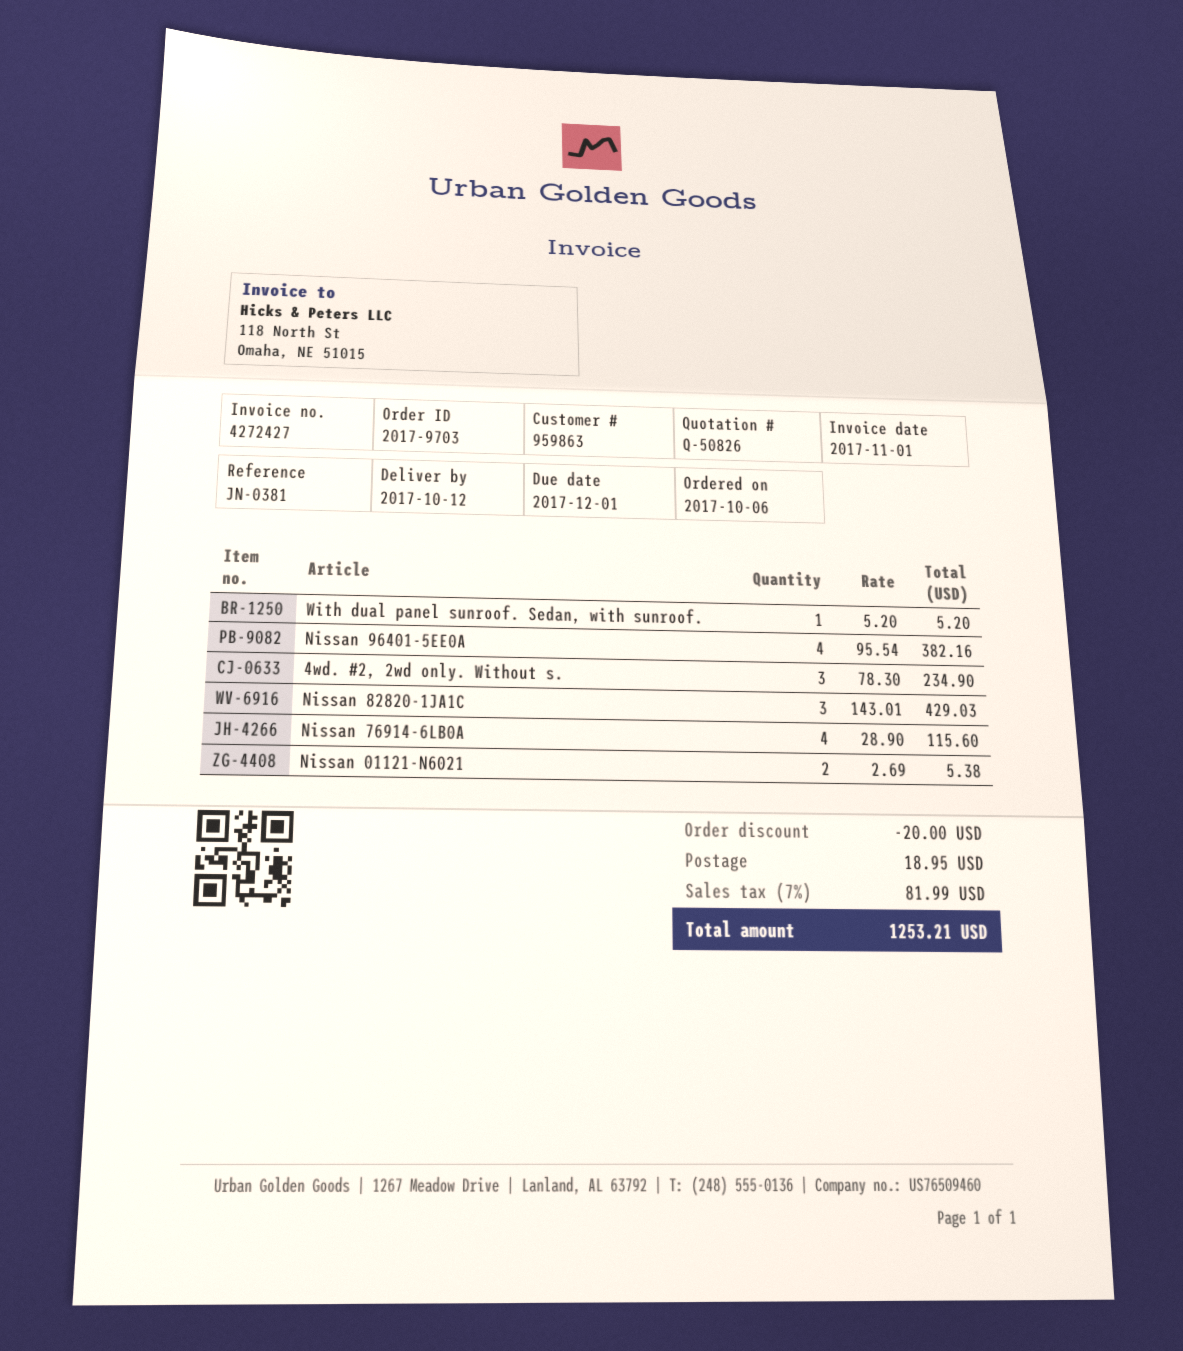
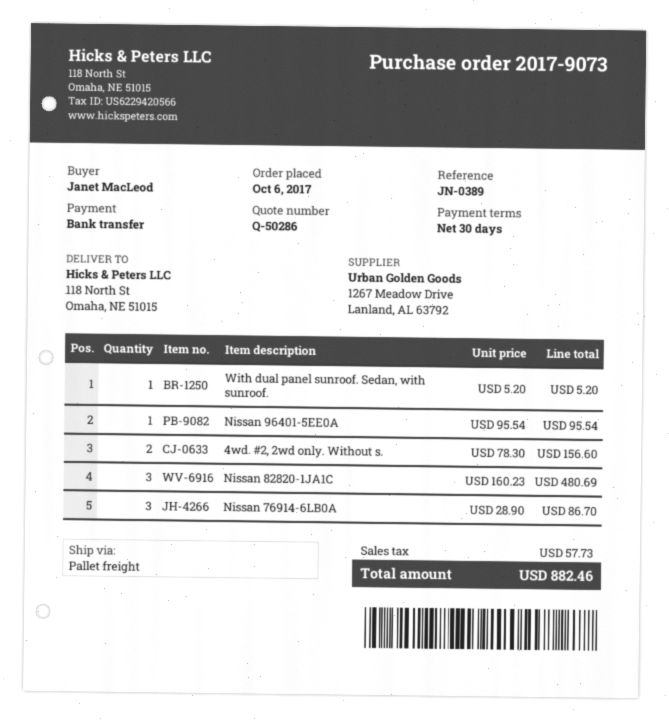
quote number: Q-50826 -> Q-50286
order number: 2017-9703 -> 2017-9073
reference: JN-0381 -> JN-0389
Nissan 96401-5EE0A: 4 x 95.54 = 382.16 -> 1 x 95.54 = 95.54
4wd. #2, 2wd only. Without s.: 3 x 78.30 = 234.90 -> 2 x 78.30 = 156.60
Nissan 82820-1JA1C: 3 x 143.01 = 429.03 -> 3 x 160.23 = 480.69
Nissan 76914-6LB0A: 4 x 28.90 = 115.60 -> 3 x 28.90 = 86.70
Nissan 01121-N6021: 2 x 2.69 = 5.38 -> none
discount: 20.00 -> none
shipping: 18.95 -> none
tax: 81.99 -> 57.73
total: 1253.21 -> 882.46

